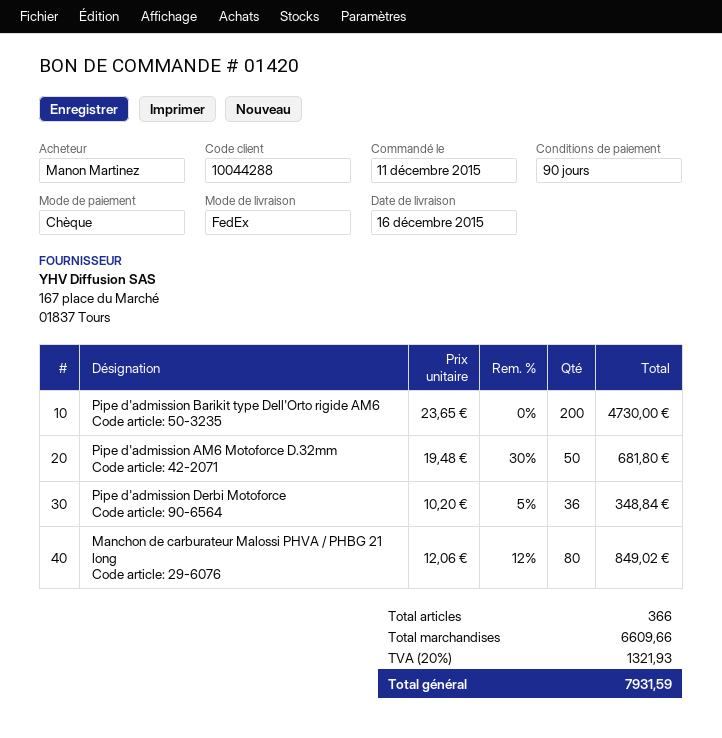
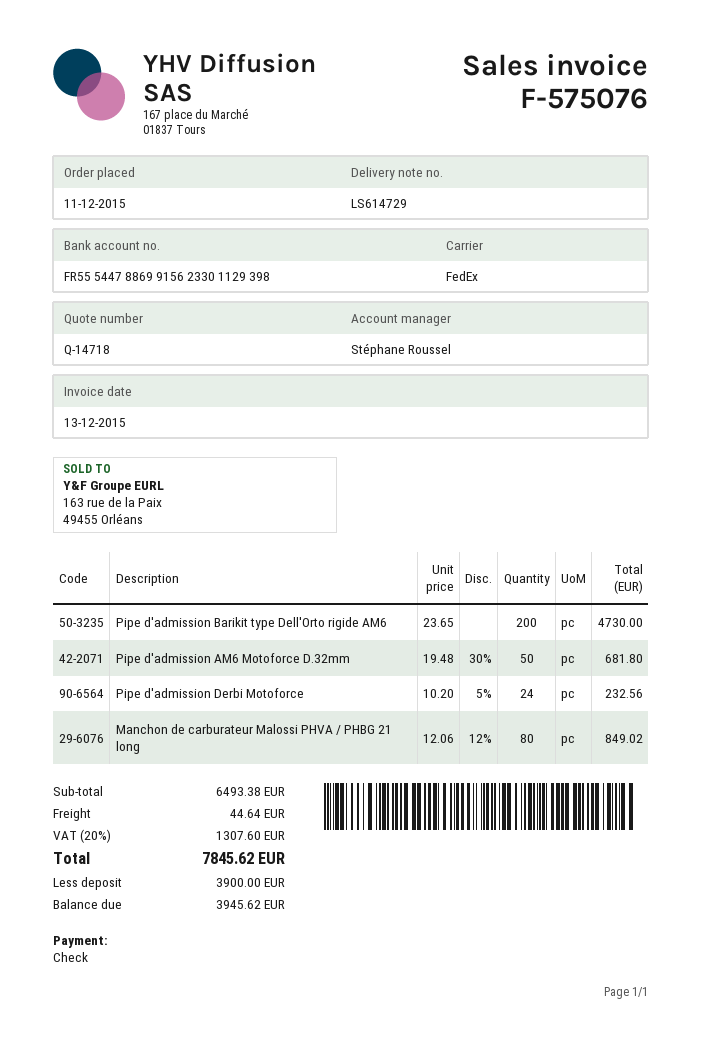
Pipe d'admission Derbi Motoforce: 36 x 10.20 - 5% = 348.84 -> 24 x 10.20 - 5% = 232.56
subtotal: 6609.66 -> 6493.38
shipping: none -> 44.64
tax: 20% = 1321.93 -> 20% = 1307.60
total: 7931.59 -> 7845.62

